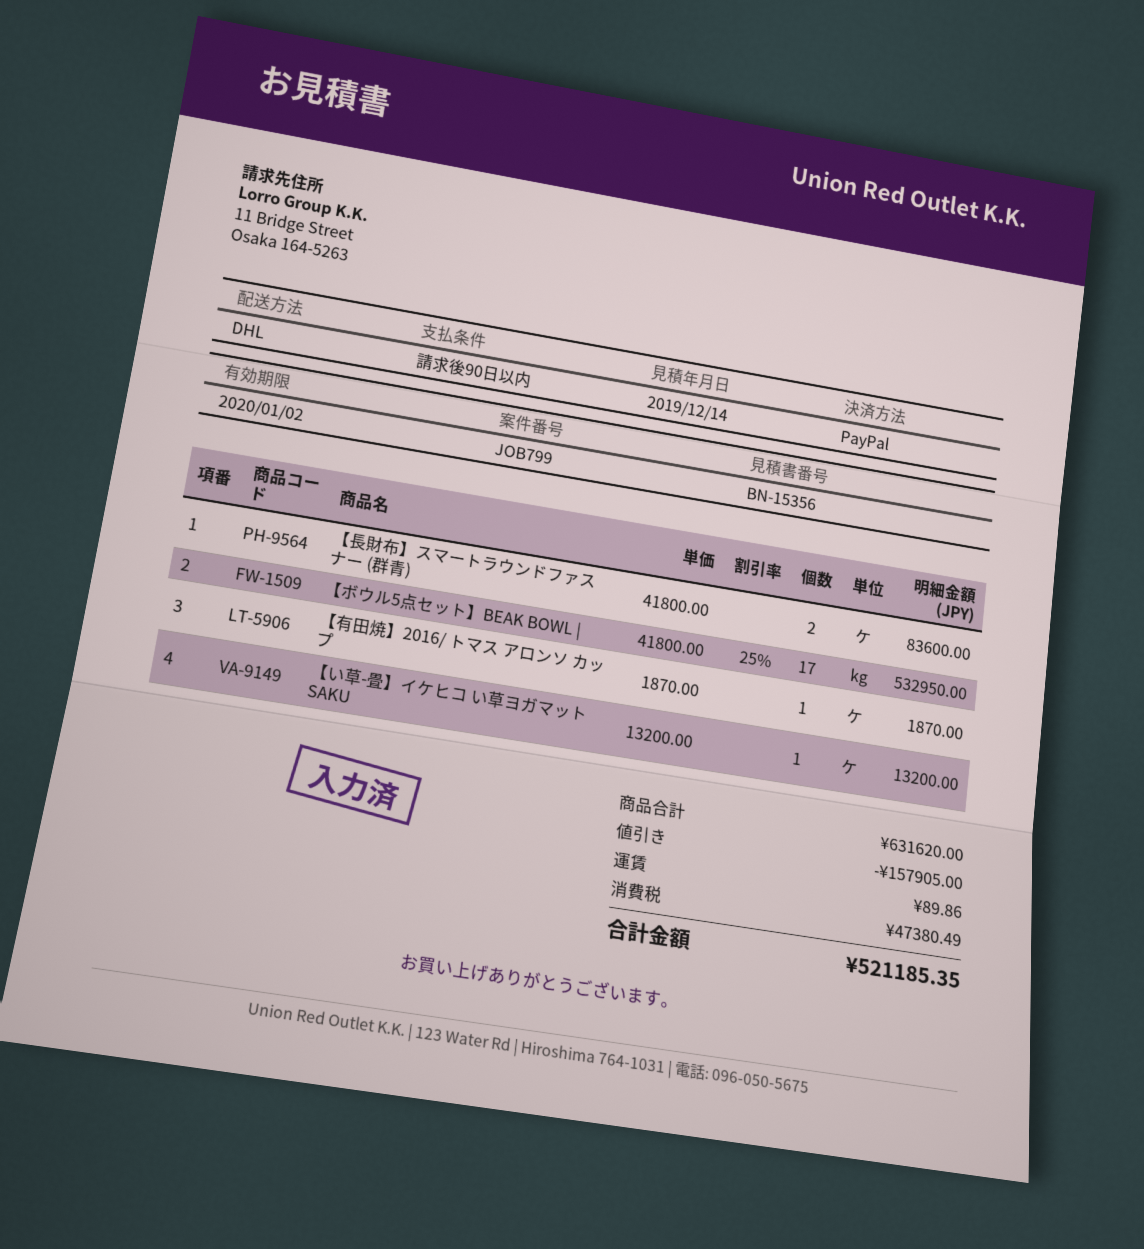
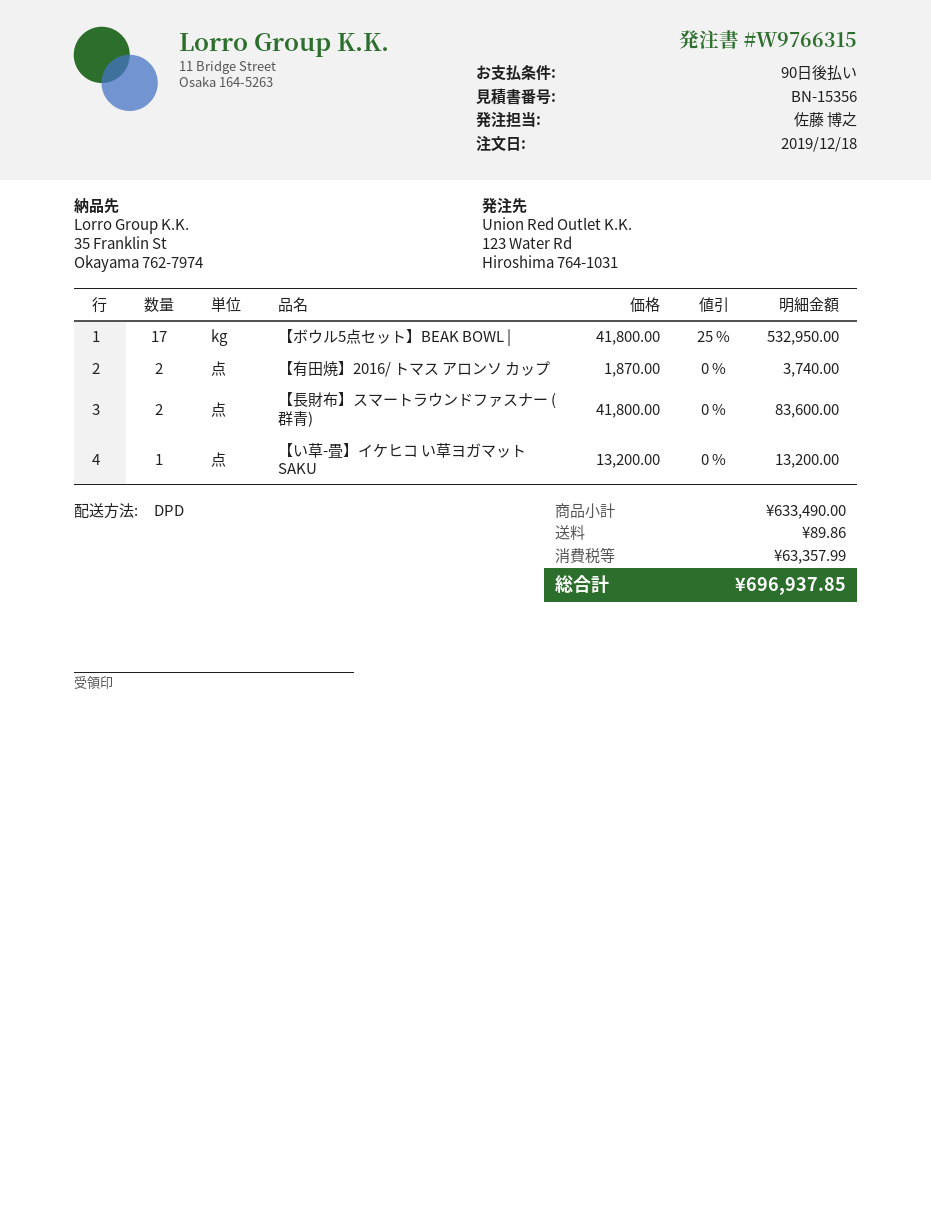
shipping method: DHL -> DPD
【有田焼】2016/ トマス アロンソ カップ: 1 x 1870.00 = 1870.00 -> 2 x 1870.00 = 3740.00
subtotal: 631620.00 -> 633490.00
discount: 157905.00 -> none
tax: 47380.49 -> 63357.99
total: 521185.35 -> 696937.85

